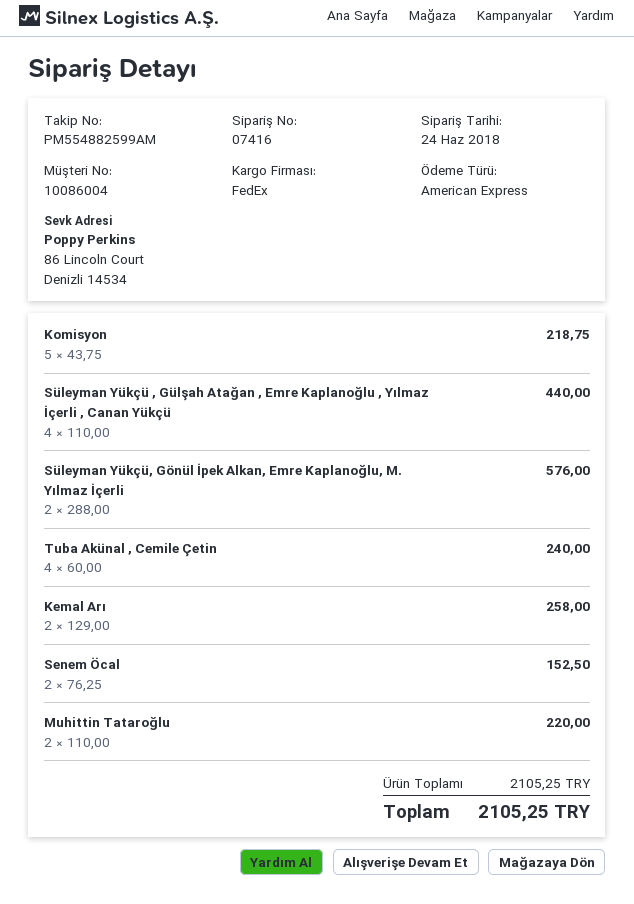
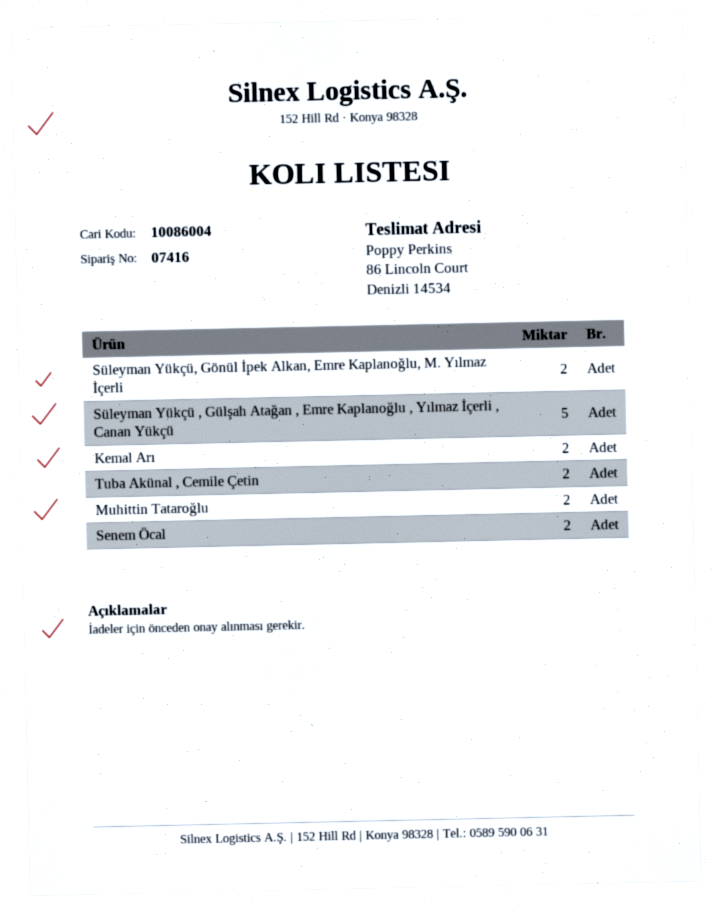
Komisyon: 5 -> none
Süleyman Yükçü , Gülşah Atağan , Emre Kaplanoğlu , Yılmaz İçerli , Canan Yükçü: 4 -> 5
Tuba Akünal , Cemile Çetin: 4 -> 2

